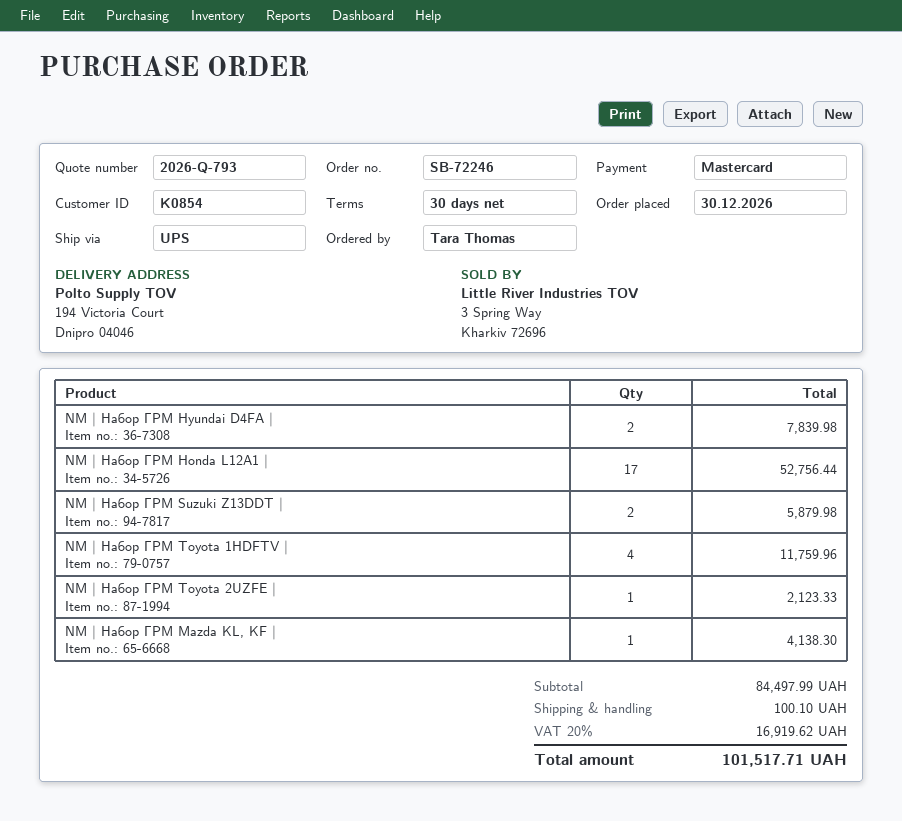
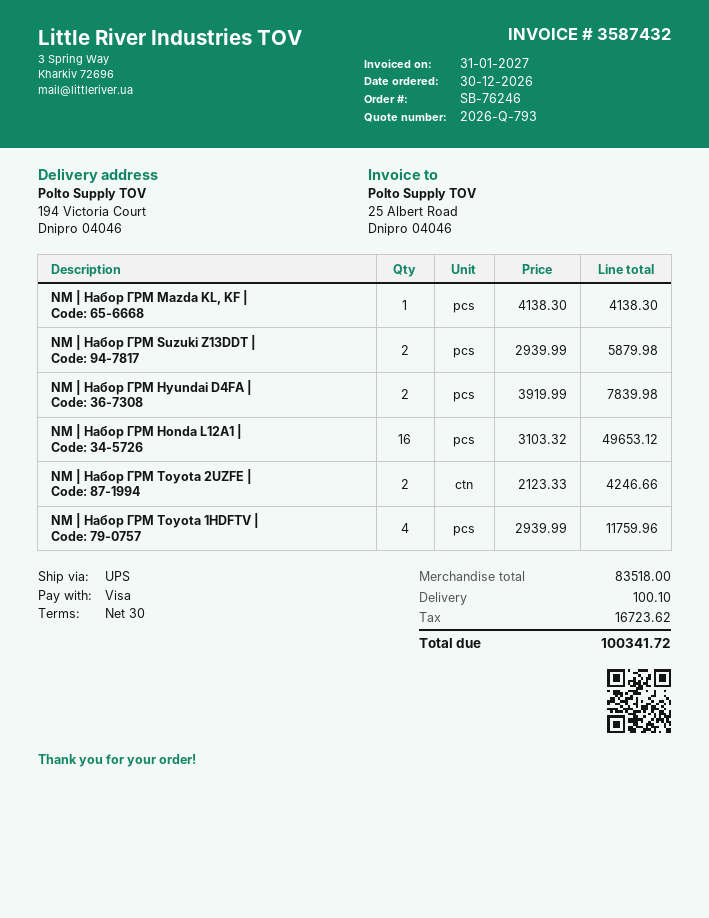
order number: SB-72246 -> SB-76246
payment method: Mastercard -> Visa
NM | Набор ГРМ Honda L12A1 |: 17 for 52756.44 -> 16 for 49653.12
NM | Набор ГРМ Toyota 2UZFE |: 1 for 2123.33 -> 2 for 4246.66
subtotal: 84497.99 -> 83518.00
tax: 16919.62 -> 16723.62
total: 101517.71 -> 100341.72

